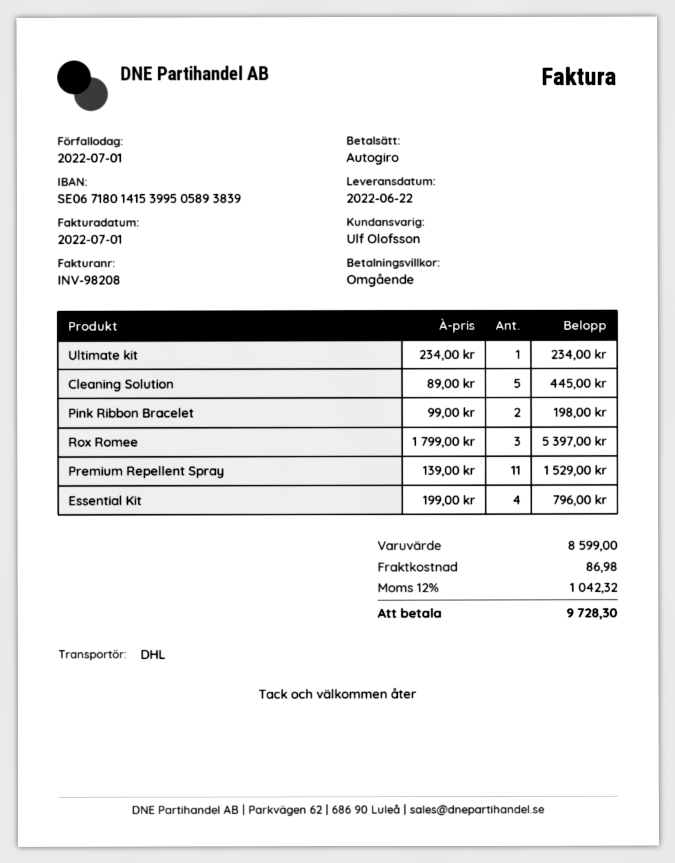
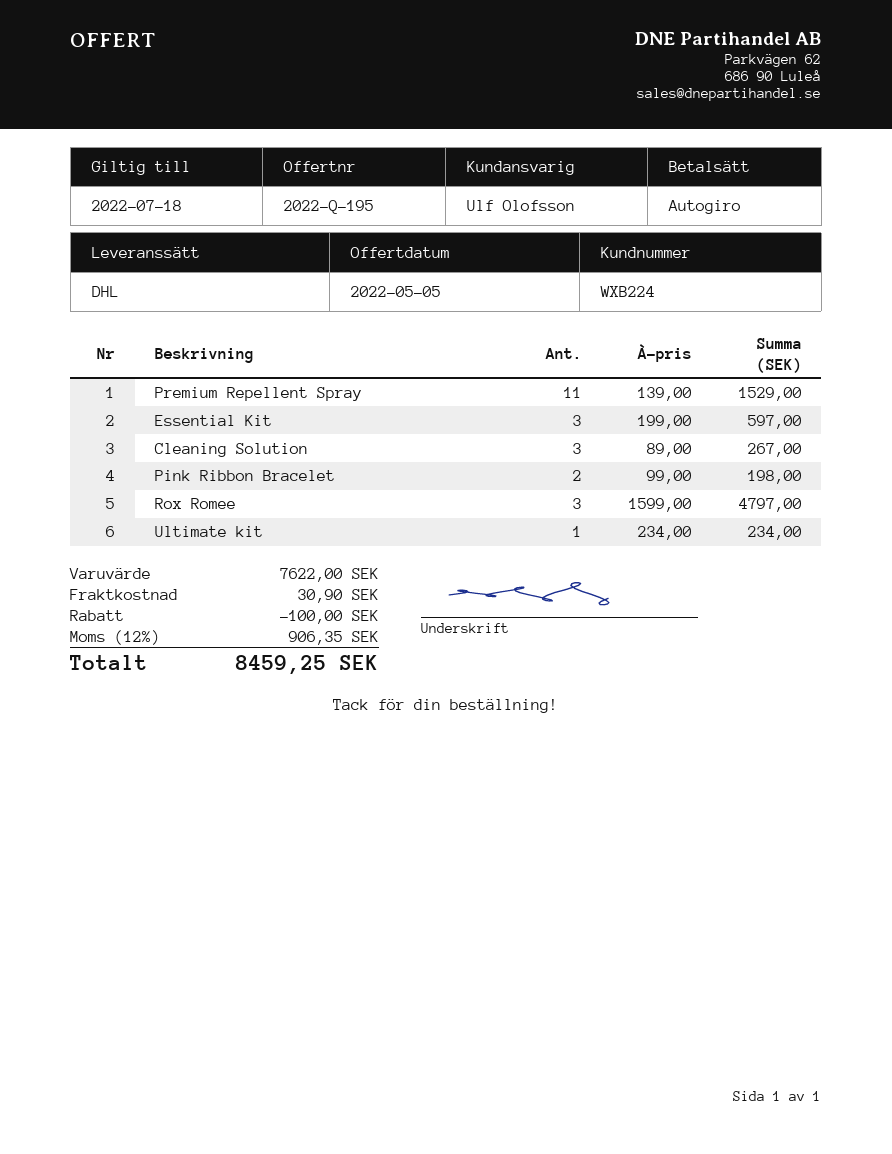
Cleaning Solution: 5 x 89.00 = 445.00 -> 3 x 89.00 = 267.00
Rox Romee: 3 x 1799.00 = 5397.00 -> 3 x 1599.00 = 4797.00
Essential Kit: 4 x 199.00 = 796.00 -> 3 x 199.00 = 597.00
subtotal: 8599.00 -> 7622.00
discount: none -> 100.00
shipping: 86.98 -> 30.90
tax: 12% = 1042.32 -> 12% = 906.35
total: 9728.30 -> 8459.25

